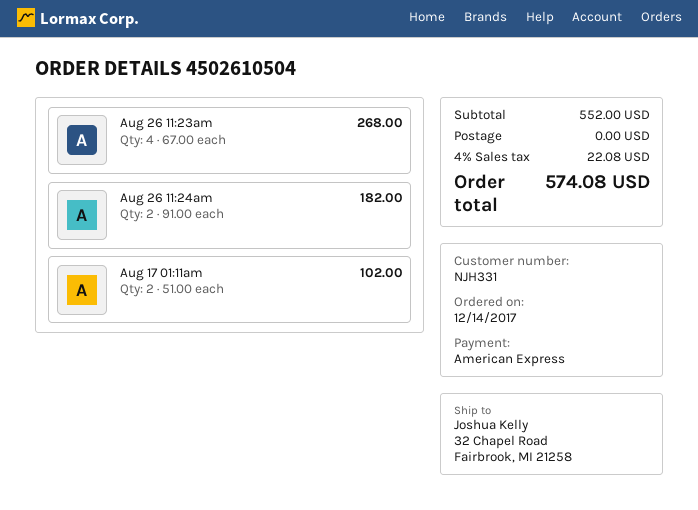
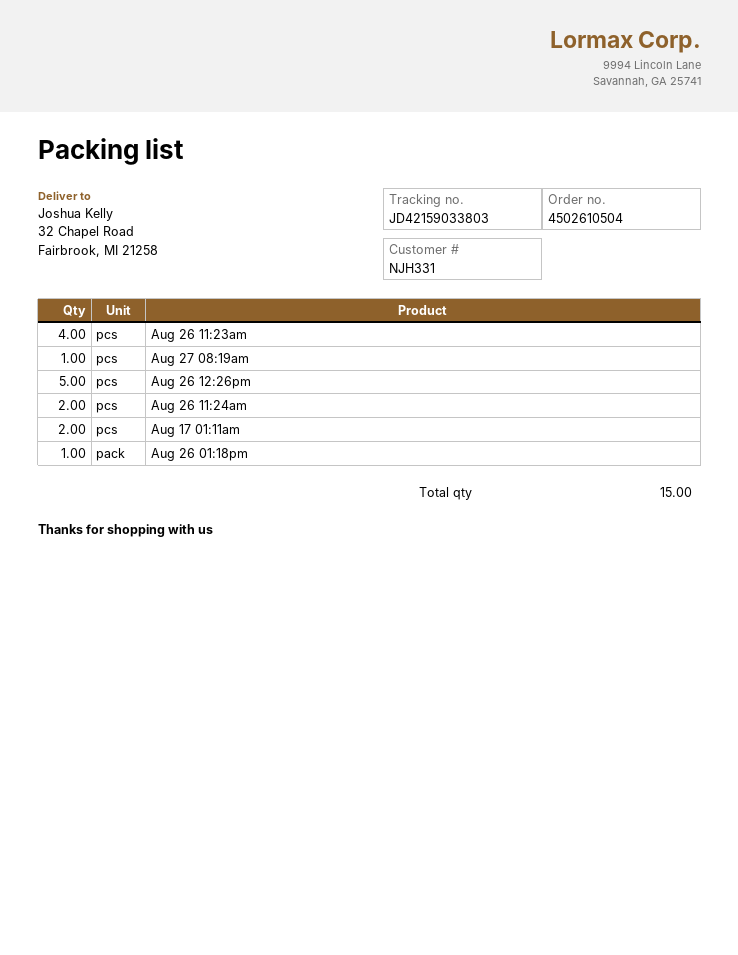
Aug 27 08:19am: none -> 1
Aug 26 12:26pm: none -> 5
Aug 26 01:18pm: none -> 1

